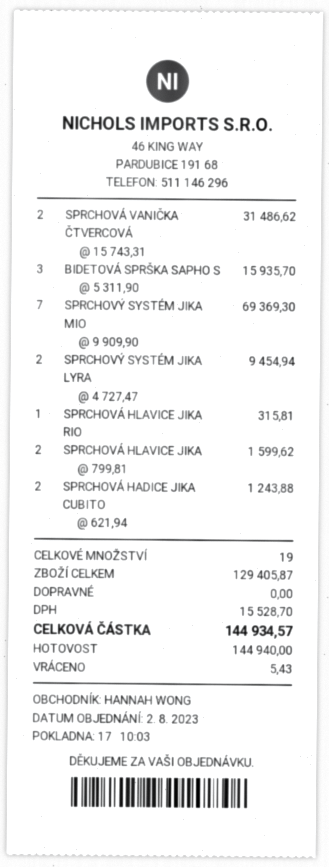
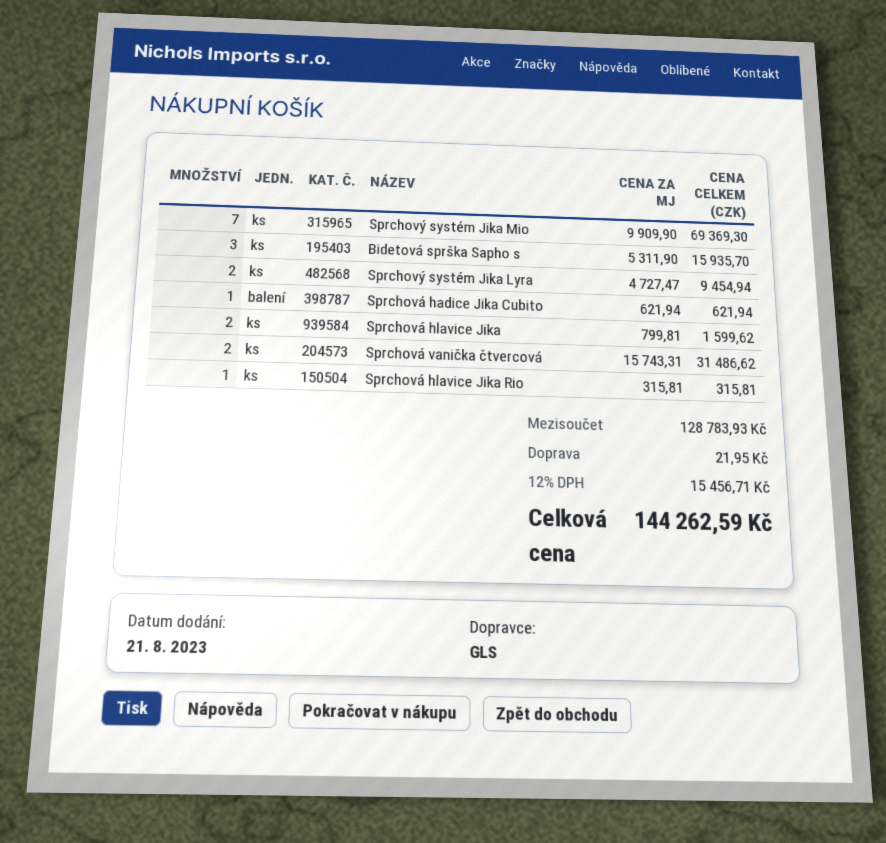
SPRCHOVÁ HADICE JIKA CUBITO: 2 x 621.94 = 1243.88 -> 1 x 621.94 = 621.94
subtotal: 129405.87 -> 128783.93
shipping: 0.00 -> 21.95
tax: 15528.70 -> 15456.71
total: 144934.57 -> 144262.59

